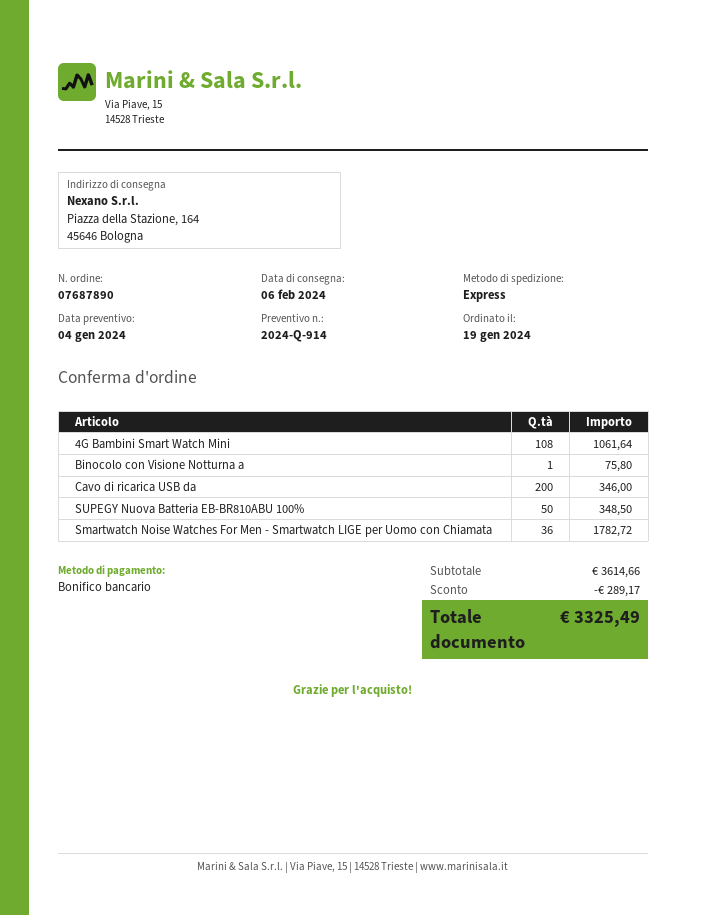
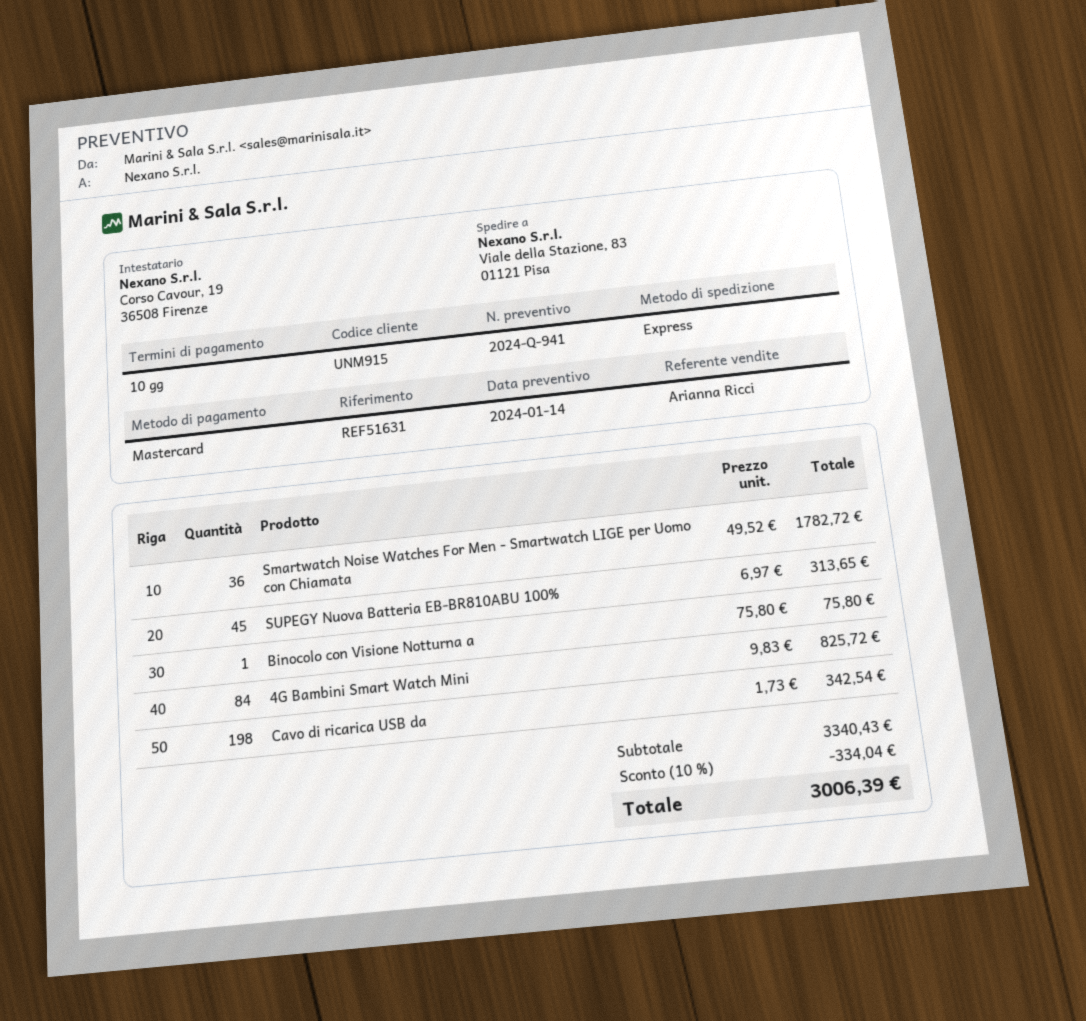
quote number: 2024-Q-914 -> 2024-Q-941
quote date: 2024-01-04 -> 2024-01-14
payment method: bank transfer -> Mastercard
ship to: Piazza della Stazione, 164, 45646 Bologna -> Viale della Stazione, 83, 01121 Pisa
4G Bambini Smart Watch Mini: 108 for 1061.64 -> 84 for 825.72
Cavo di ricarica USB da: 200 for 346.00 -> 198 for 342.54
SUPEGY Nuova Batteria EB-BR810ABU 100%: 50 for 348.50 -> 45 for 313.65
subtotal: 3614.66 -> 3340.43
discount: 289.17 -> 334.04
total: 3325.49 -> 3006.39

